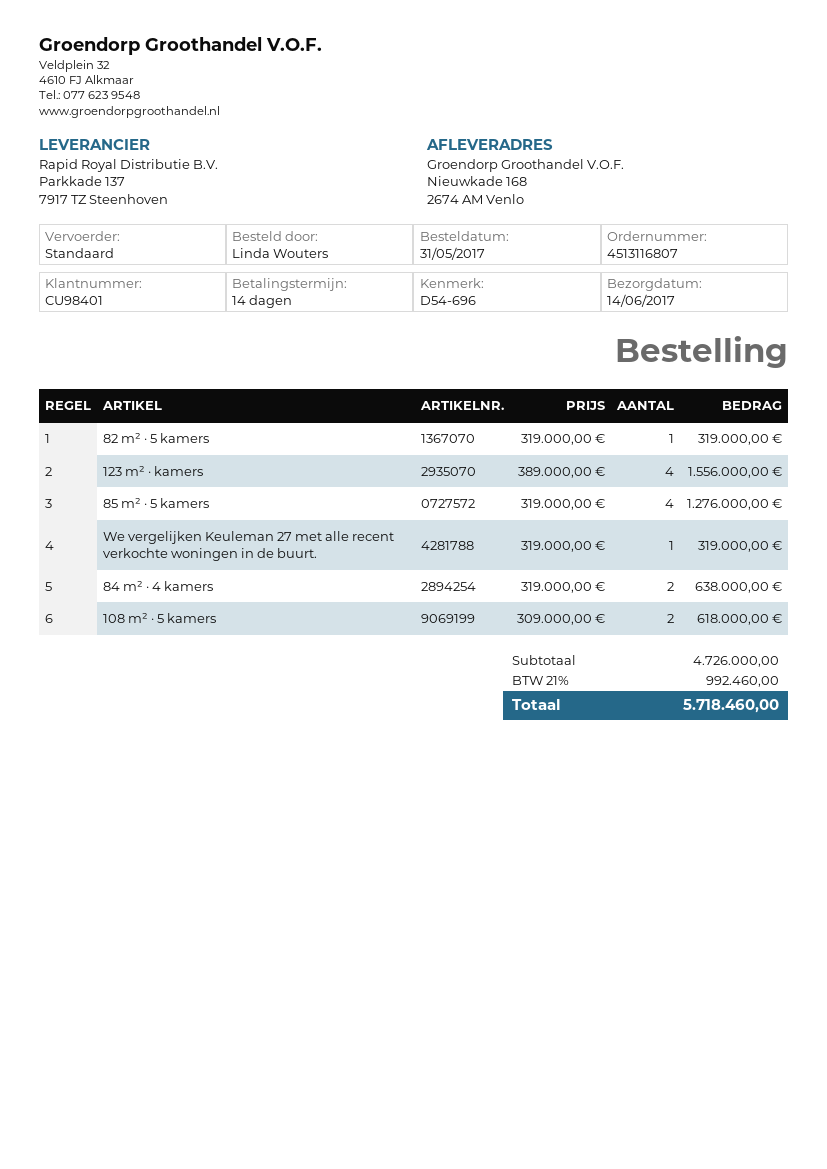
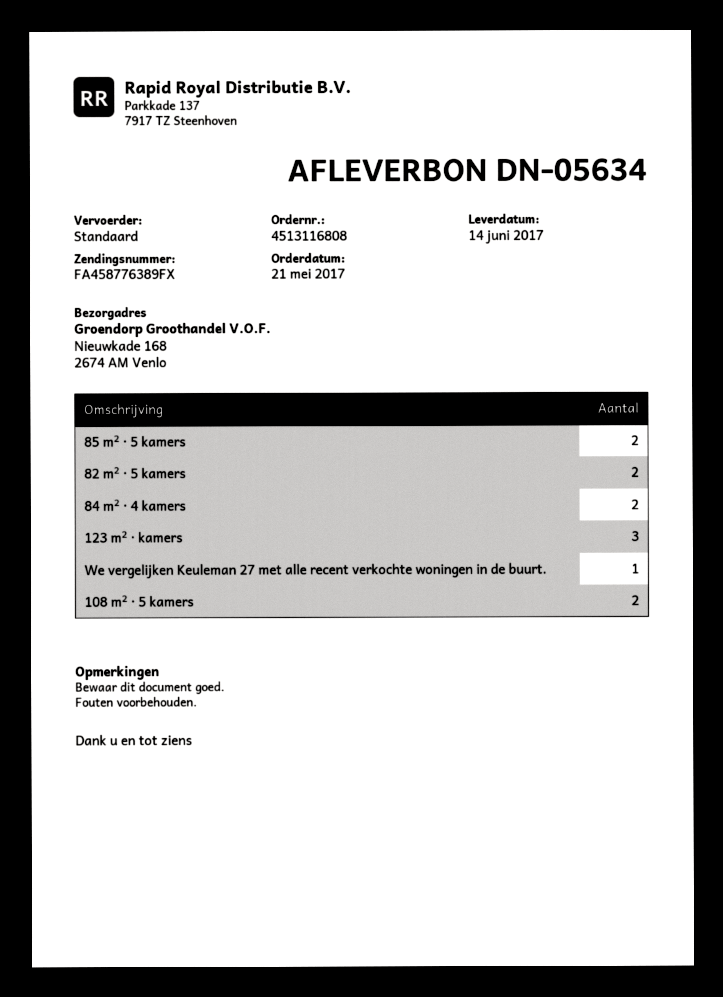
order number: 4513116807 -> 4513116808
order date: 2017-05-31 -> 2017-05-21
82 m² · 5 kamers: 1 -> 2
123 m² · kamers: 4 -> 3
85 m² · 5 kamers: 4 -> 2

